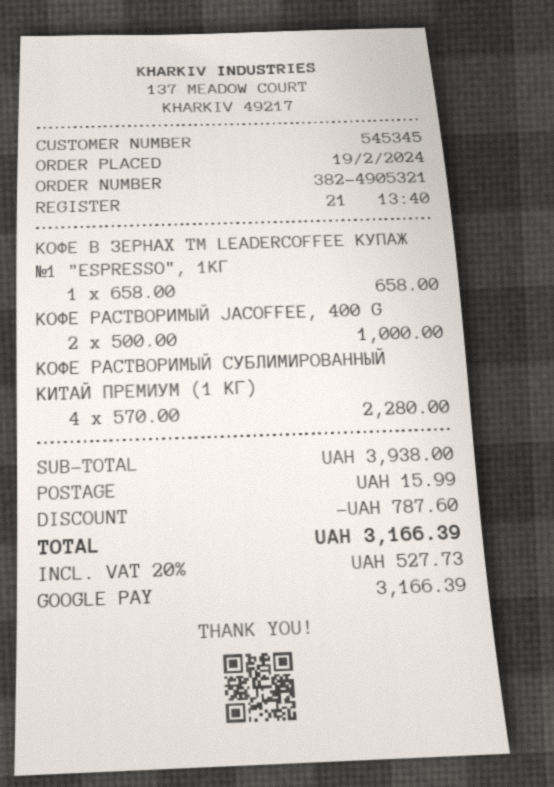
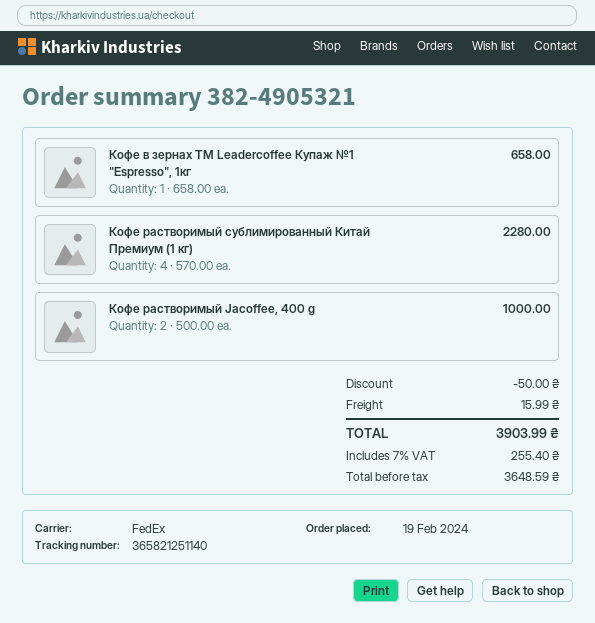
discount: 787.60 -> 50.00
tax: 20% = 527.73 -> 7% = 255.40
total: 3166.39 -> 3903.99

